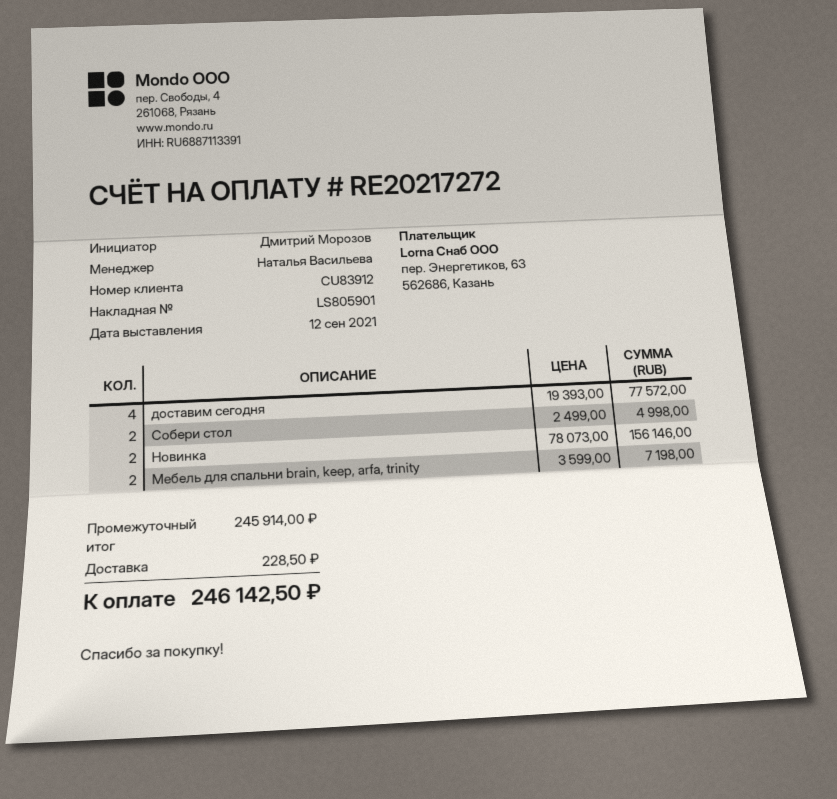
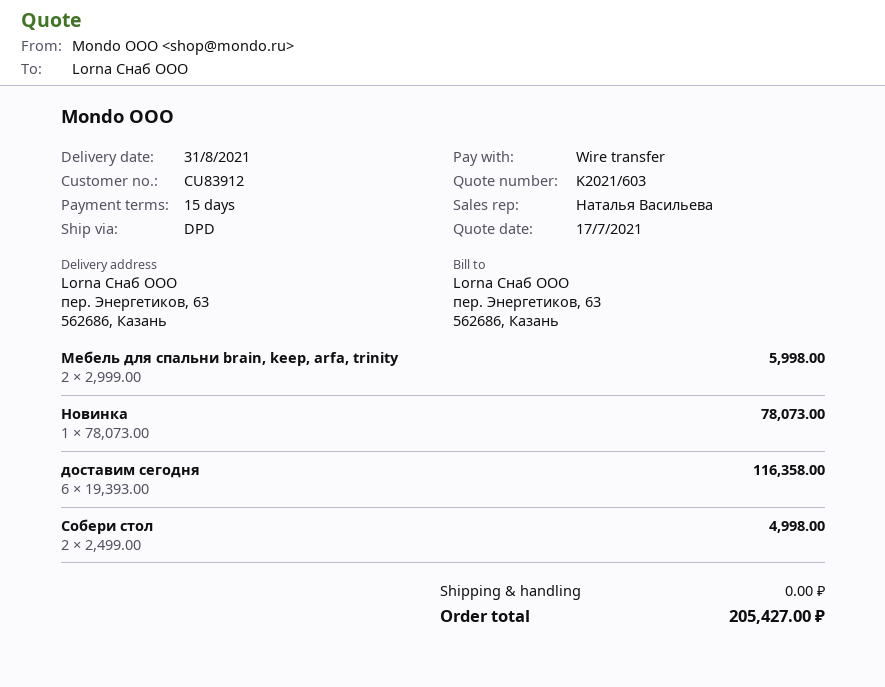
доставим сегодня: 4 x 19393.00 = 77572.00 -> 6 x 19393.00 = 116358.00
Новинка: 2 x 78073.00 = 156146.00 -> 1 x 78073.00 = 78073.00
Мебель для спальни brain, keep, arfa, trinity: 2 x 3599.00 = 7198.00 -> 2 x 2999.00 = 5998.00
shipping: 228.50 -> 0.00
total: 246142.50 -> 205427.00

